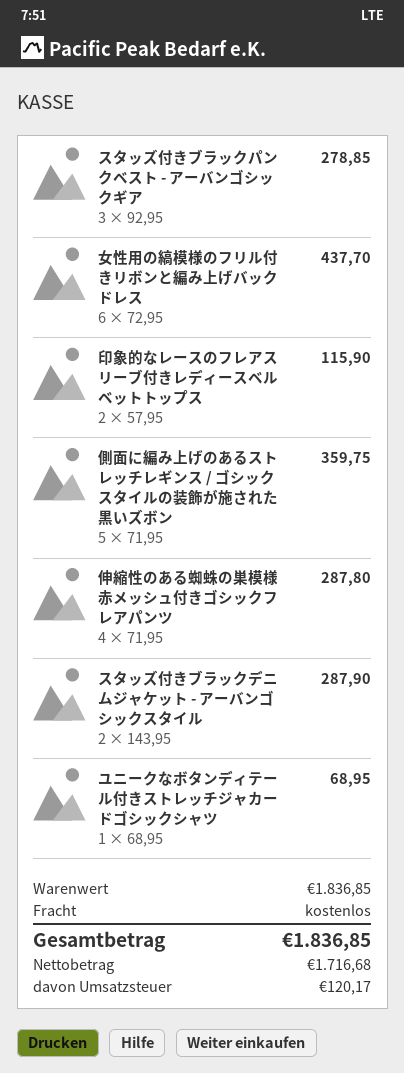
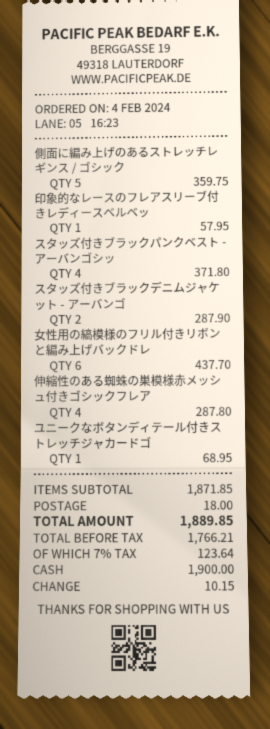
スタッズ付きブラックパンクベスト - アーバンゴシックギア: 3 for 278.85 -> 4 for 371.80
印象的なレースのフレアスリーブ付きレディースベルベットトップス: 2 for 115.90 -> 1 for 57.95
subtotal: 1836.85 -> 1871.85
shipping: 0.00 -> 18.00
net: 1716.68 -> 1766.21
tax: 120.17 -> 123.64
total: 1836.85 -> 1889.85

